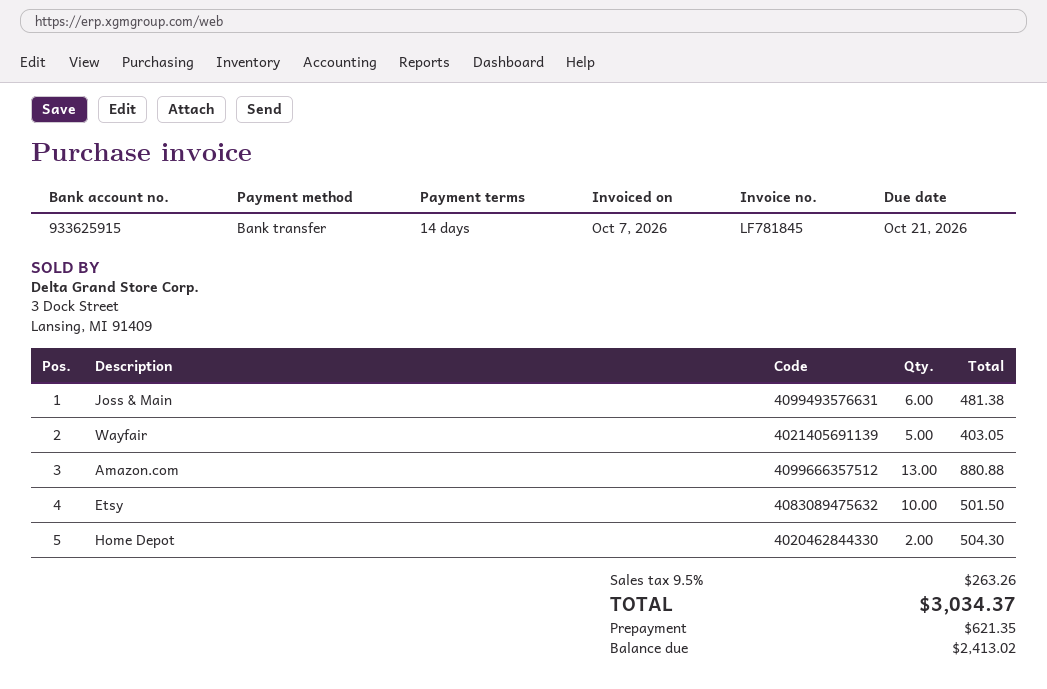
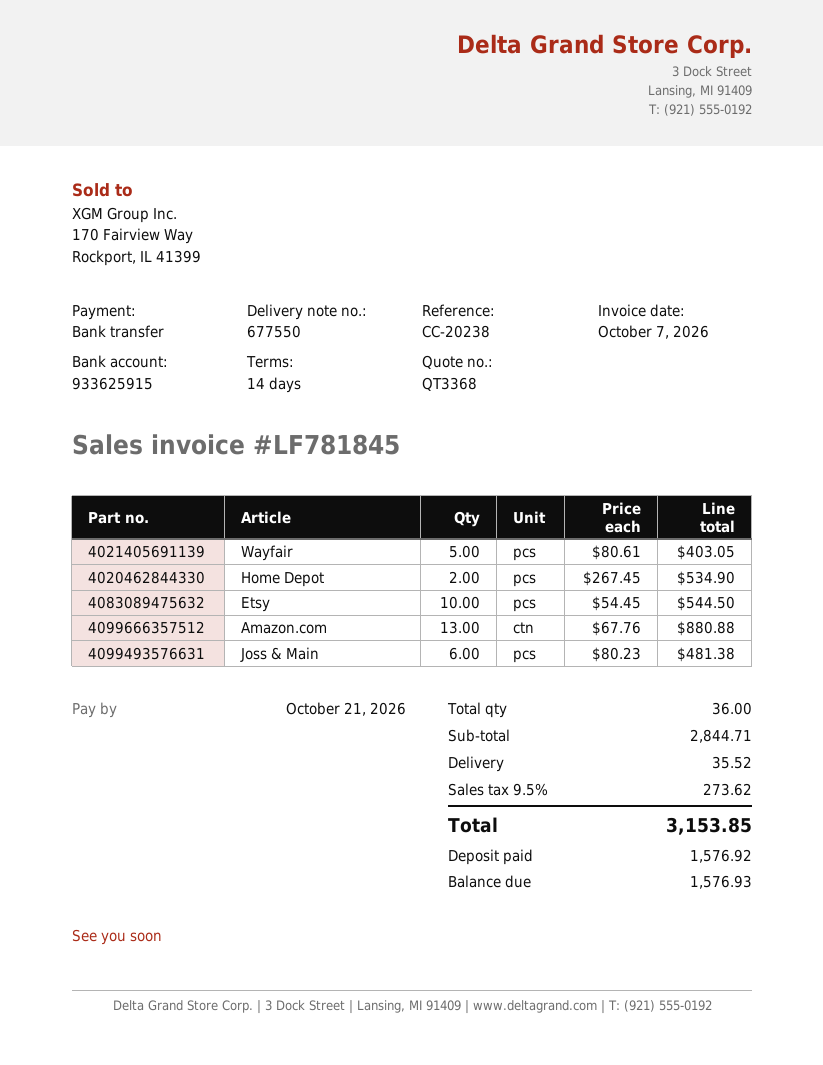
Etsy: 10 for 501.50 -> 10 for 544.50
Home Depot: 2 for 504.30 -> 2 for 534.90
shipping: none -> 35.52
tax: 9.5% = 263.26 -> 9.5% = 273.62
total: 3034.37 -> 3153.85
deposit: 621.35 -> 1576.92
balance: 2413.02 -> 1576.93

